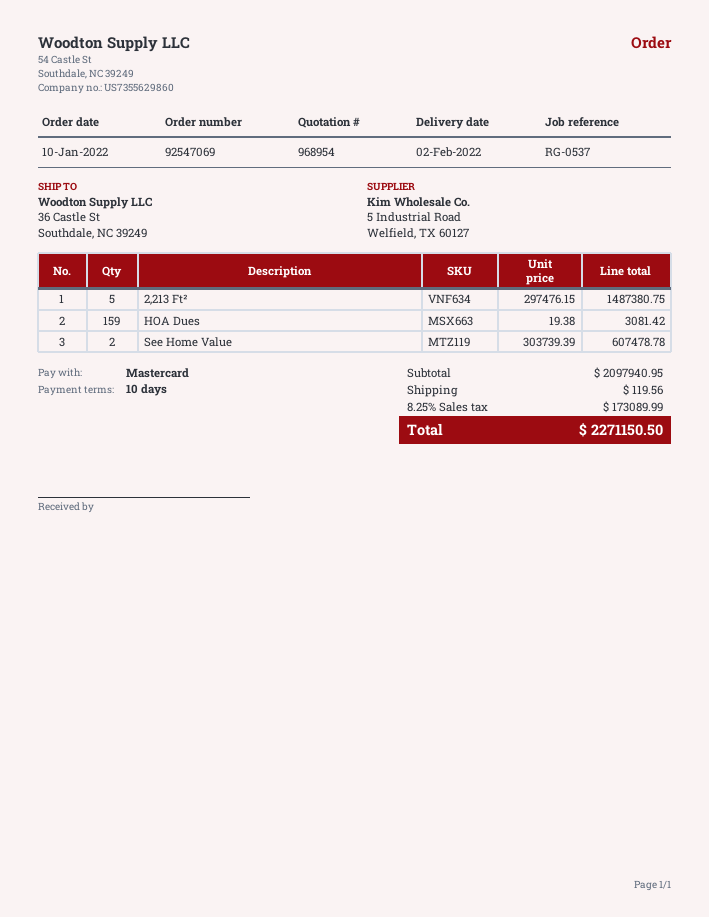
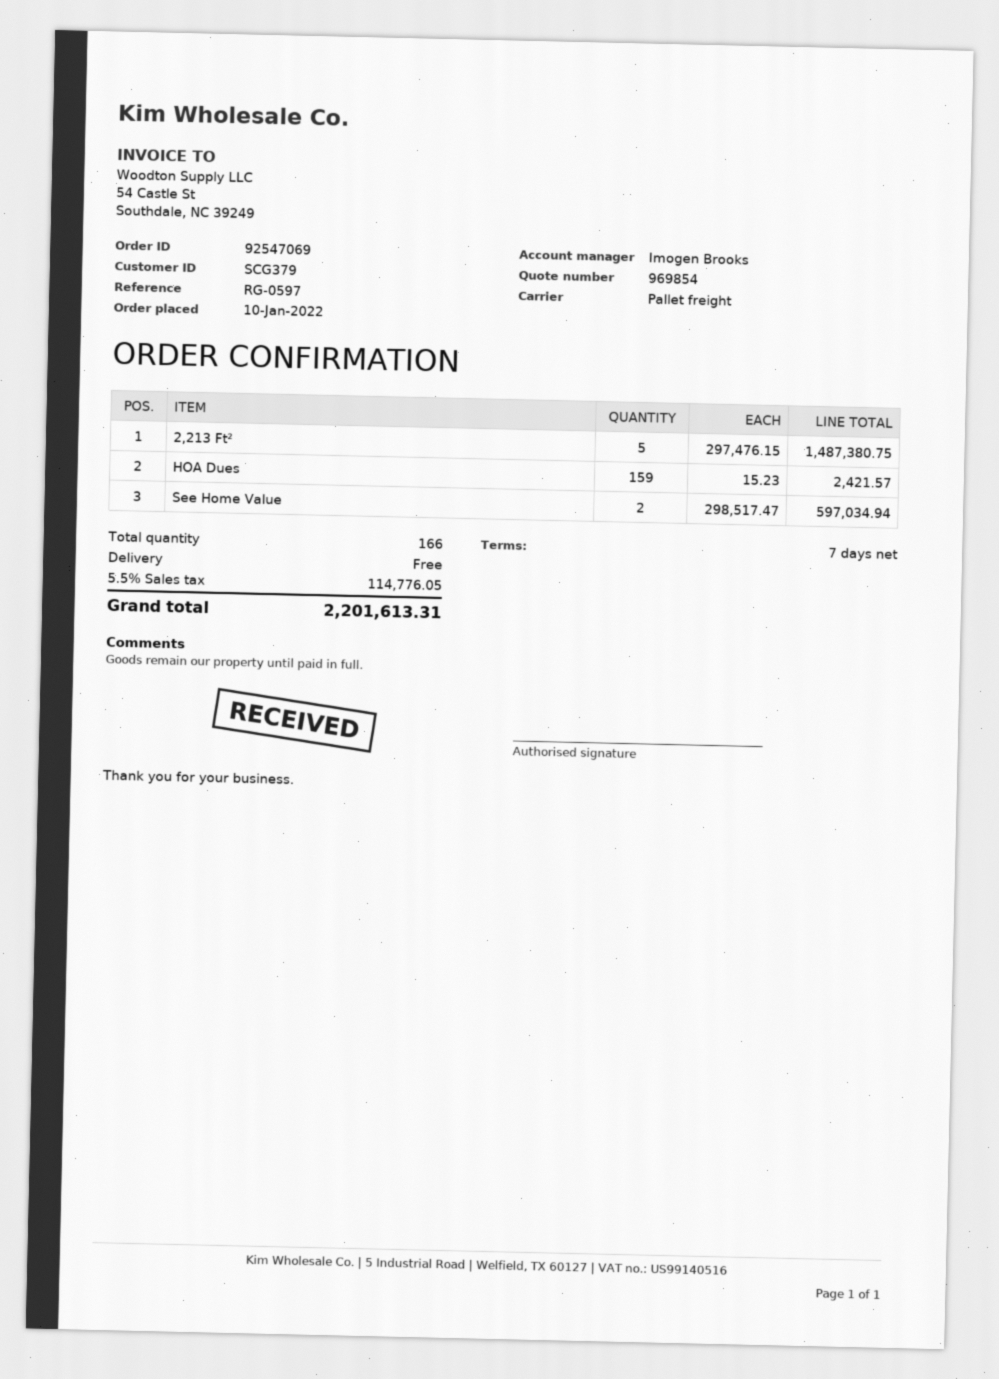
quote number: 968954 -> 969854
payment terms: 10 days -> 7 days
reference: RG-0537 -> RG-0597
HOA Dues: 159 x 19.38 = 3081.42 -> 159 x 15.23 = 2421.57
See Home Value: 2 x 303739.39 = 607478.78 -> 2 x 298517.47 = 597034.94
shipping: 119.56 -> 0.00
tax: 8.25% = 173089.99 -> 5.5% = 114776.05
total: 2271150.50 -> 2201613.31

